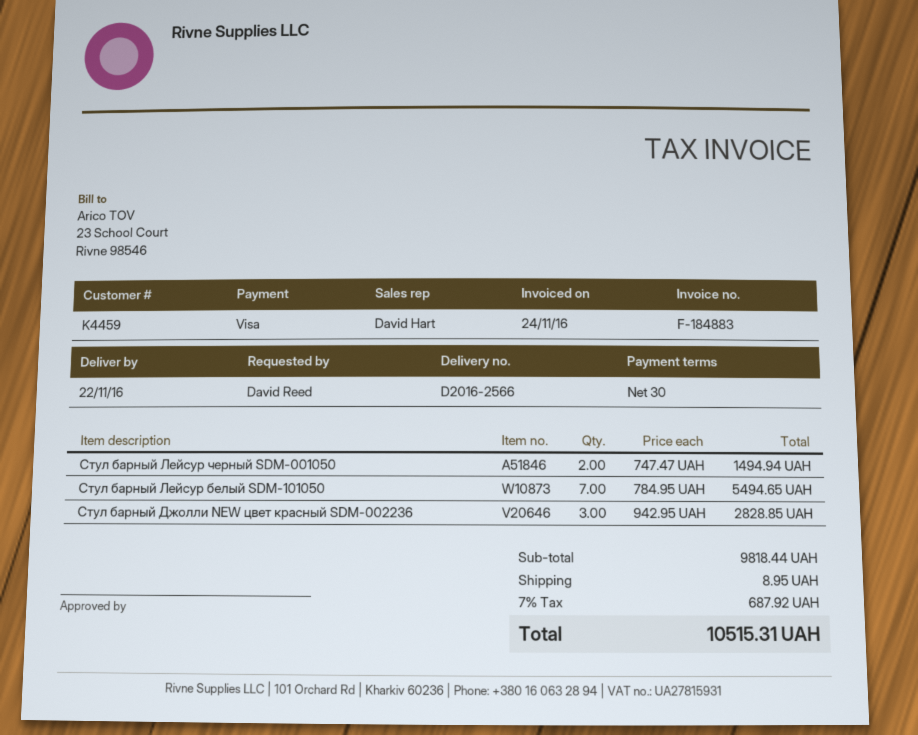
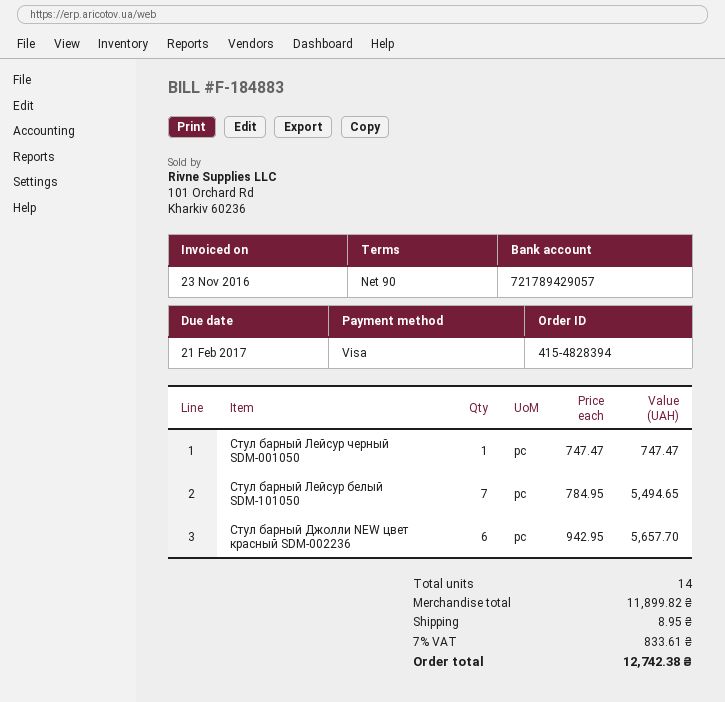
invoice date: 2016-11-24 -> 2016-11-23
payment terms: 30 days -> 90 days
Стул барный Лейсур черный SDM-001050: 2 x 747.47 = 1494.94 -> 1 x 747.47 = 747.47
Стул барный Джолли NEW цвет красный SDM-002236: 3 x 942.95 = 2828.85 -> 6 x 942.95 = 5657.70
subtotal: 9818.44 -> 11899.82
tax: 7% = 687.92 -> 7% = 833.61
total: 10515.31 -> 12742.38

